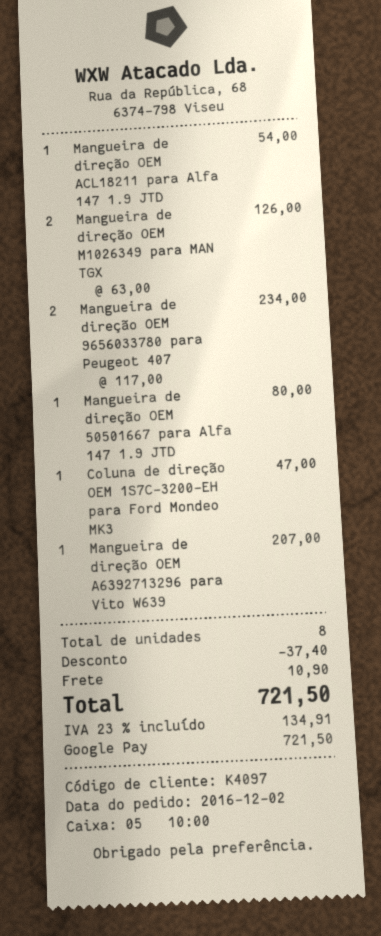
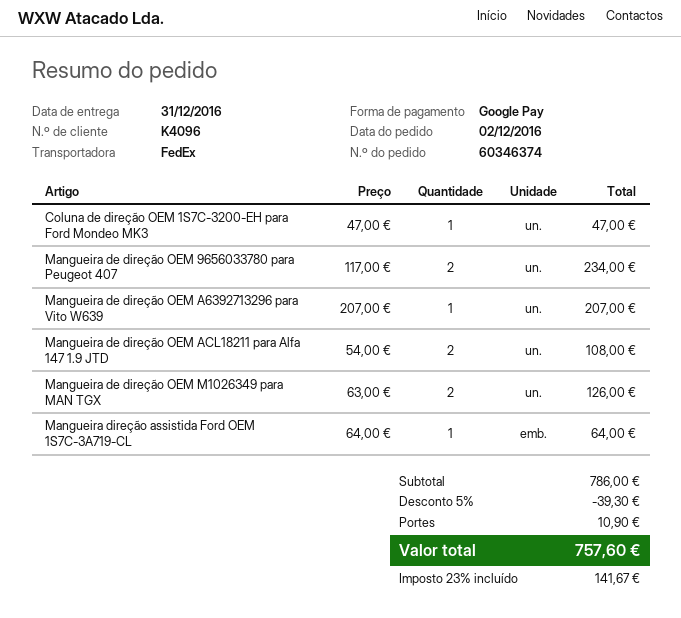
customer number: K4097 -> K4096
Mangueira de direção OEM ACL18211 para Alfa 147 1.9 JTD: 1 x 54.00 = 54.00 -> 2 x 54.00 = 108.00
Mangueira de direção OEM 50501667 para Alfa 147 1.9 JTD: 1 x 80.00 = 80.00 -> none
Mangueira direção assistida Ford OEM 1S7C-3A719-CL: none -> 1 x 64.00 = 64.00
discount: 37.40 -> 39.30
tax: 23% = 134.91 -> 23% = 141.67
total: 721.50 -> 757.60

